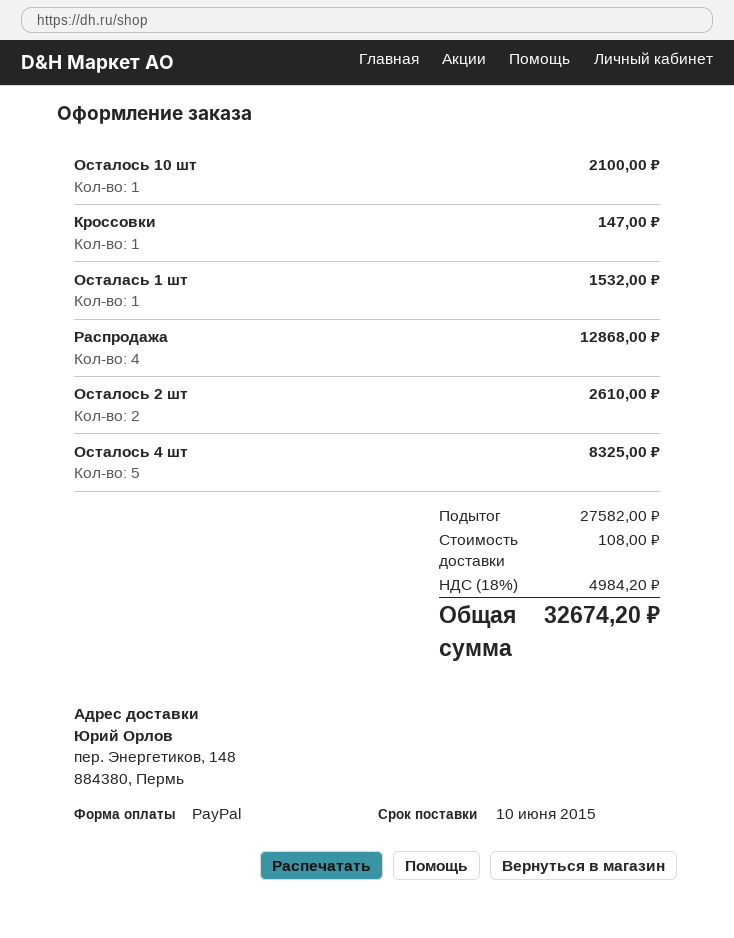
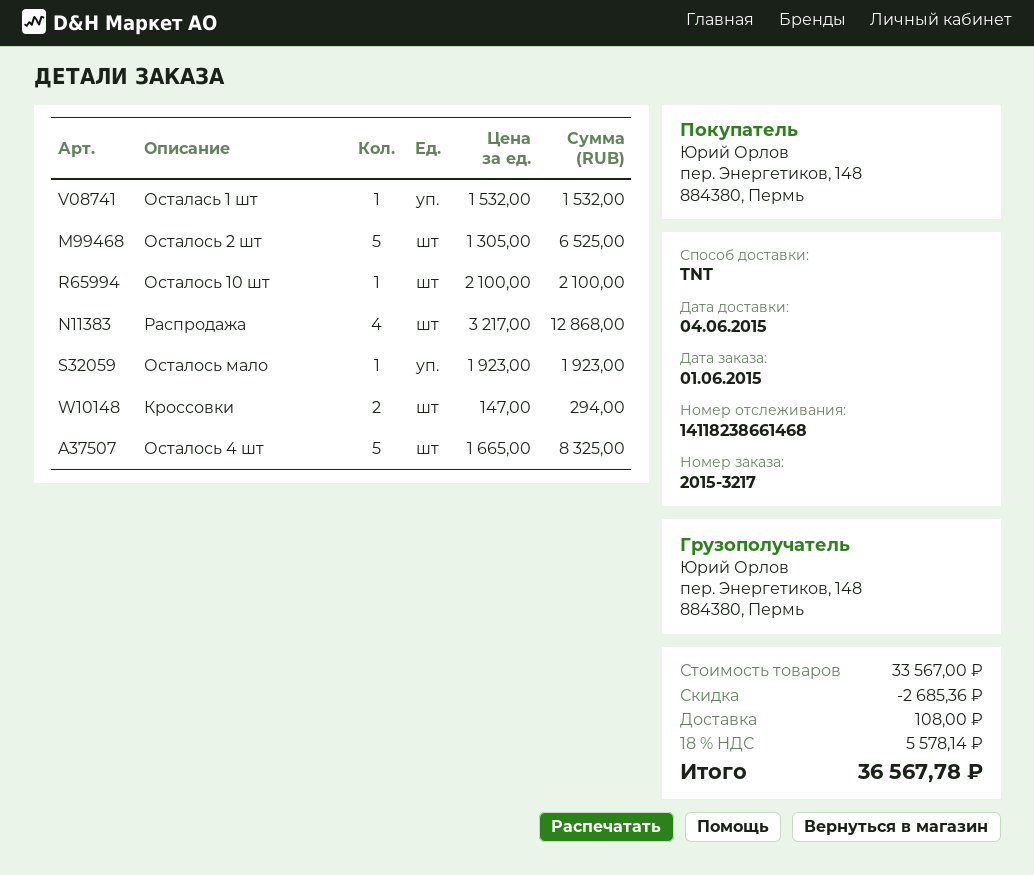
delivery date: 2015-06-10 -> 2015-06-04
Кроссовки: 1 for 147.00 -> 2 for 294.00
Осталось 2 шт: 2 for 2610.00 -> 5 for 6525.00
Осталось мало: none -> 1 for 1923.00
subtotal: 27582.00 -> 33567.00
discount: none -> 2685.36
tax: 18% = 4984.20 -> 18% = 5578.14
total: 32674.20 -> 36567.78

